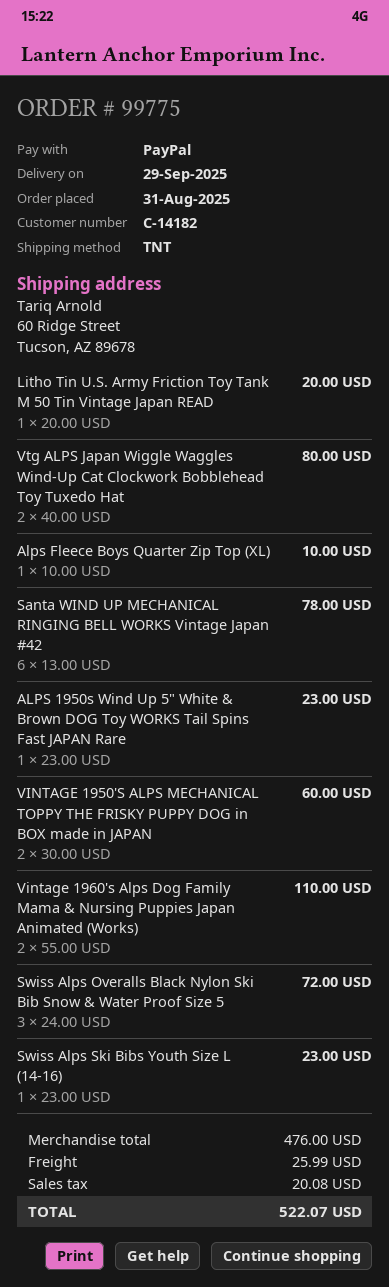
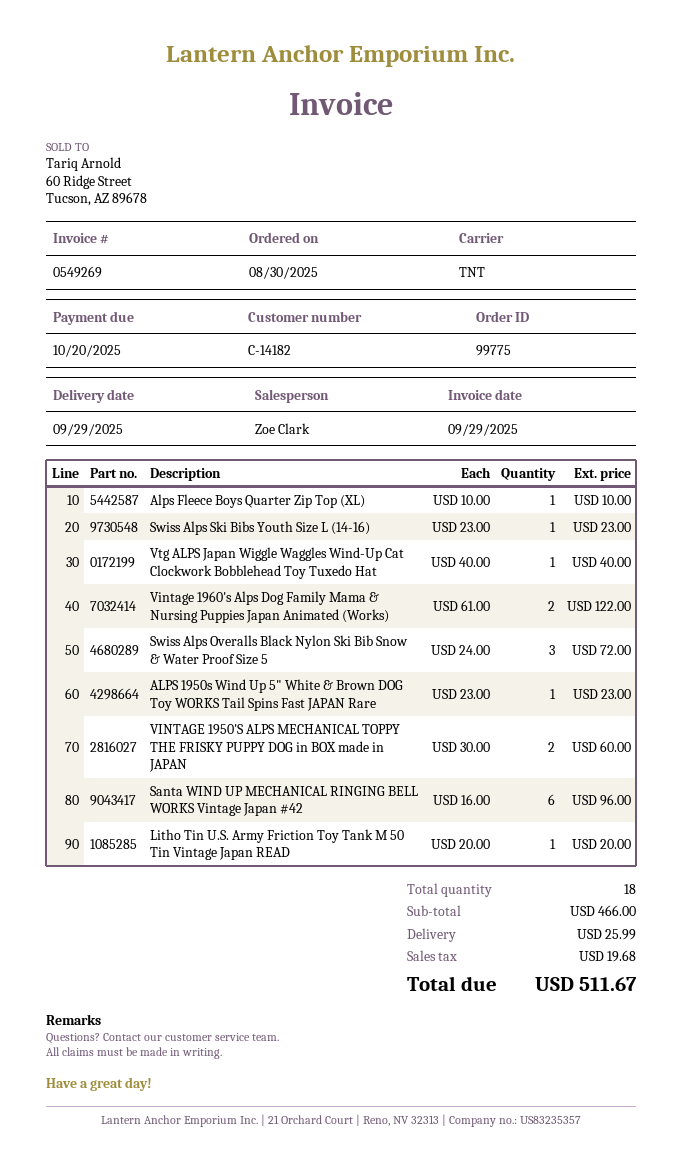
order date: 2025-08-31 -> 2025-08-30
Vtg ALPS Japan Wiggle Waggles Wind-Up Cat Clockwork Bobblehead Toy Tuxedo Hat: 2 x 40.00 = 80.00 -> 1 x 40.00 = 40.00
Santa WIND UP MECHANICAL RINGING BELL WORKS Vintage Japan #42: 6 x 13.00 = 78.00 -> 6 x 16.00 = 96.00
Vintage 1960's Alps Dog Family Mama & Nursing Puppies Japan Animated (Works): 2 x 55.00 = 110.00 -> 2 x 61.00 = 122.00
subtotal: 476.00 -> 466.00
tax: 20.08 -> 19.68
total: 522.07 -> 511.67

